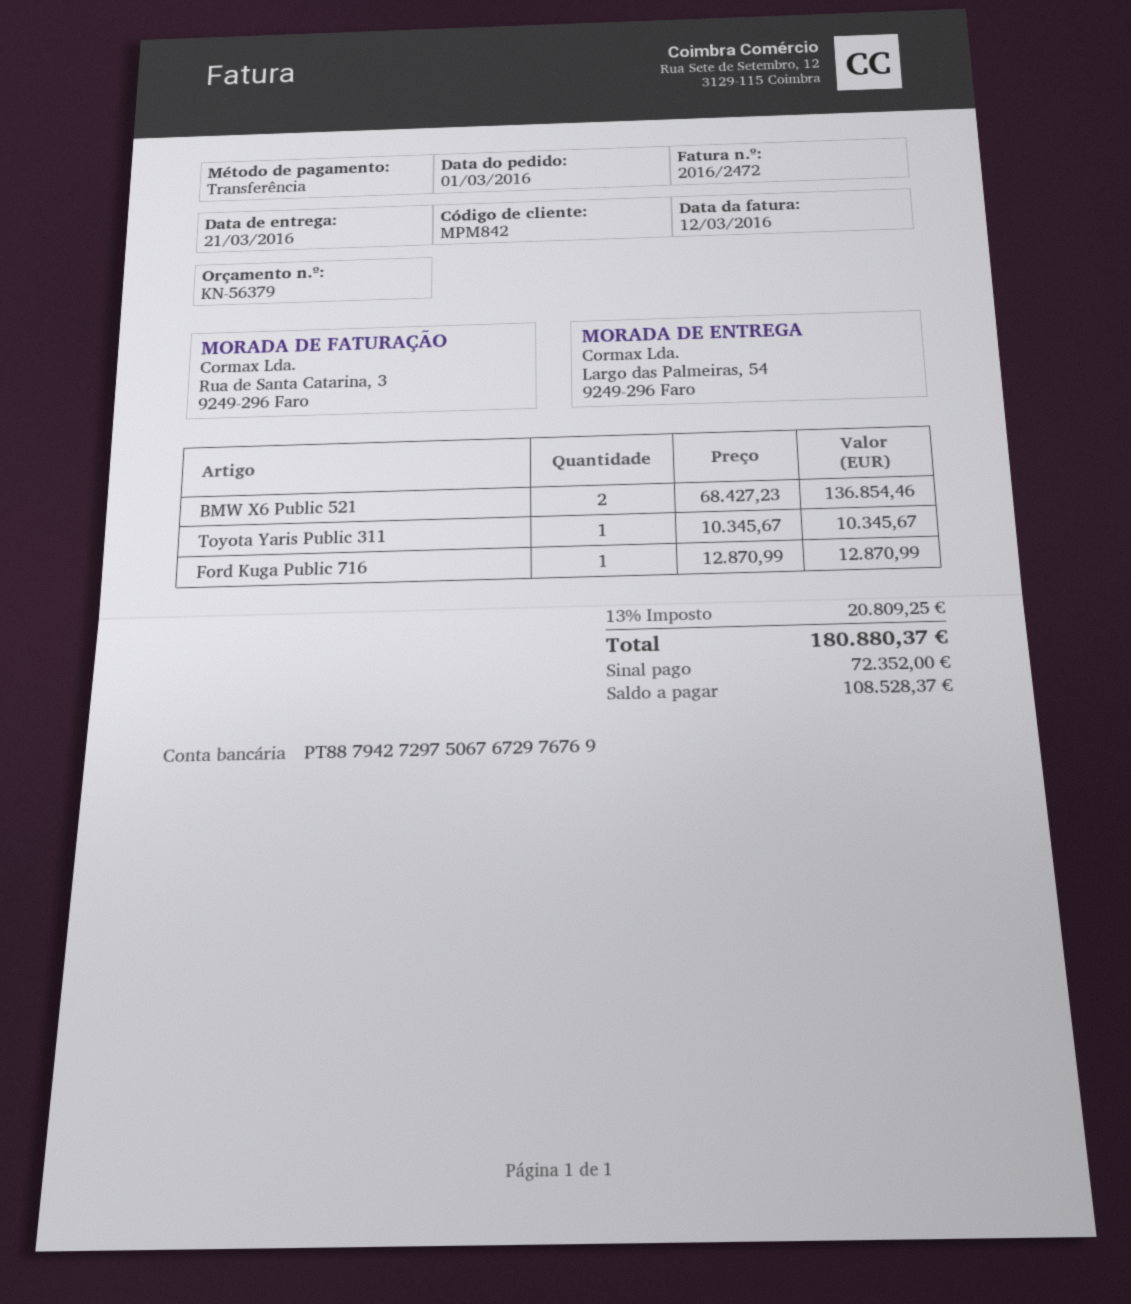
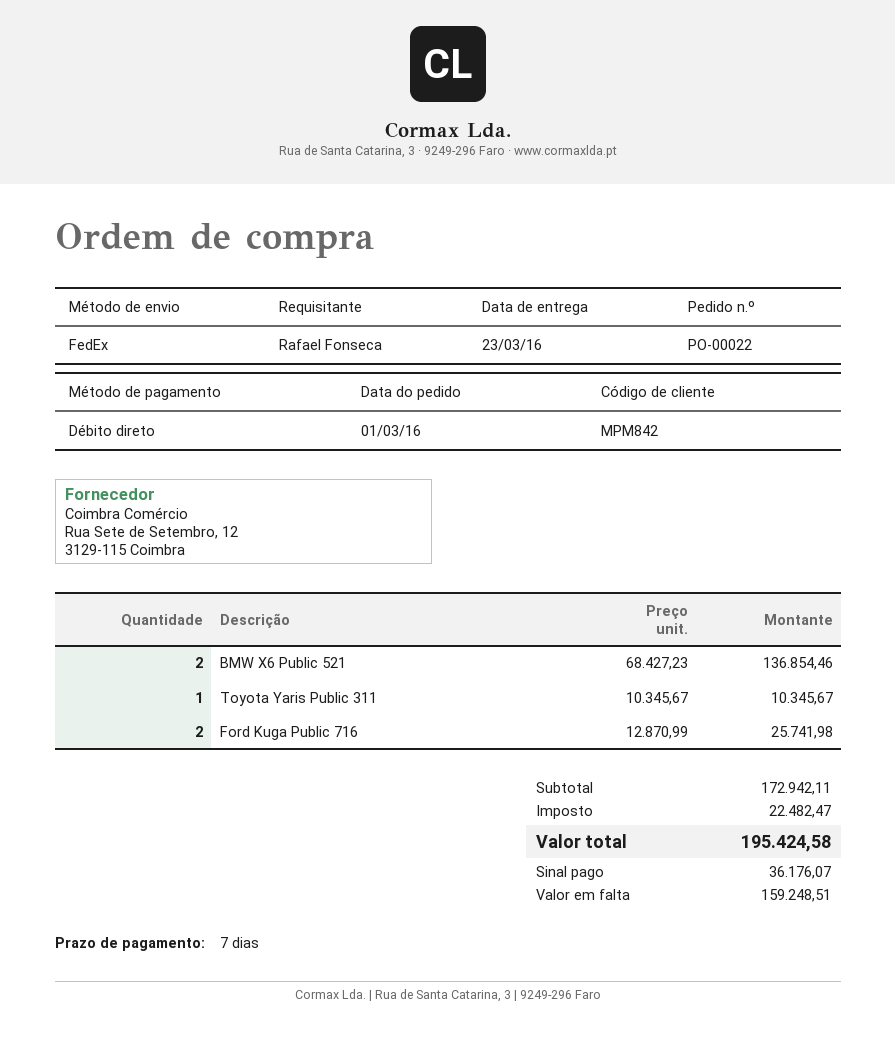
delivery date: 2016-03-21 -> 2016-03-23
payment method: bank transfer -> direct debit
Ford Kuga Public 716: 1 x 12870.99 = 12870.99 -> 2 x 12870.99 = 25741.98
tax: 20809.25 -> 22482.47
total: 180880.37 -> 195424.58
deposit: 72352.00 -> 36176.07
balance: 108528.37 -> 159248.51

